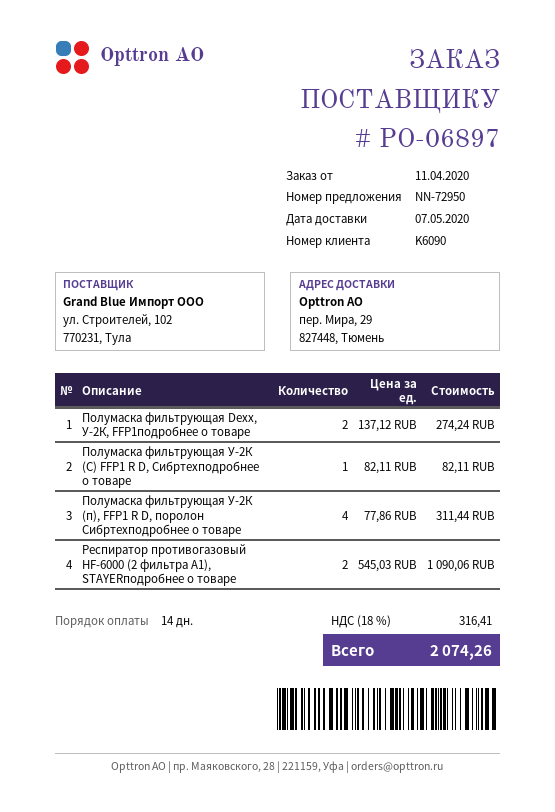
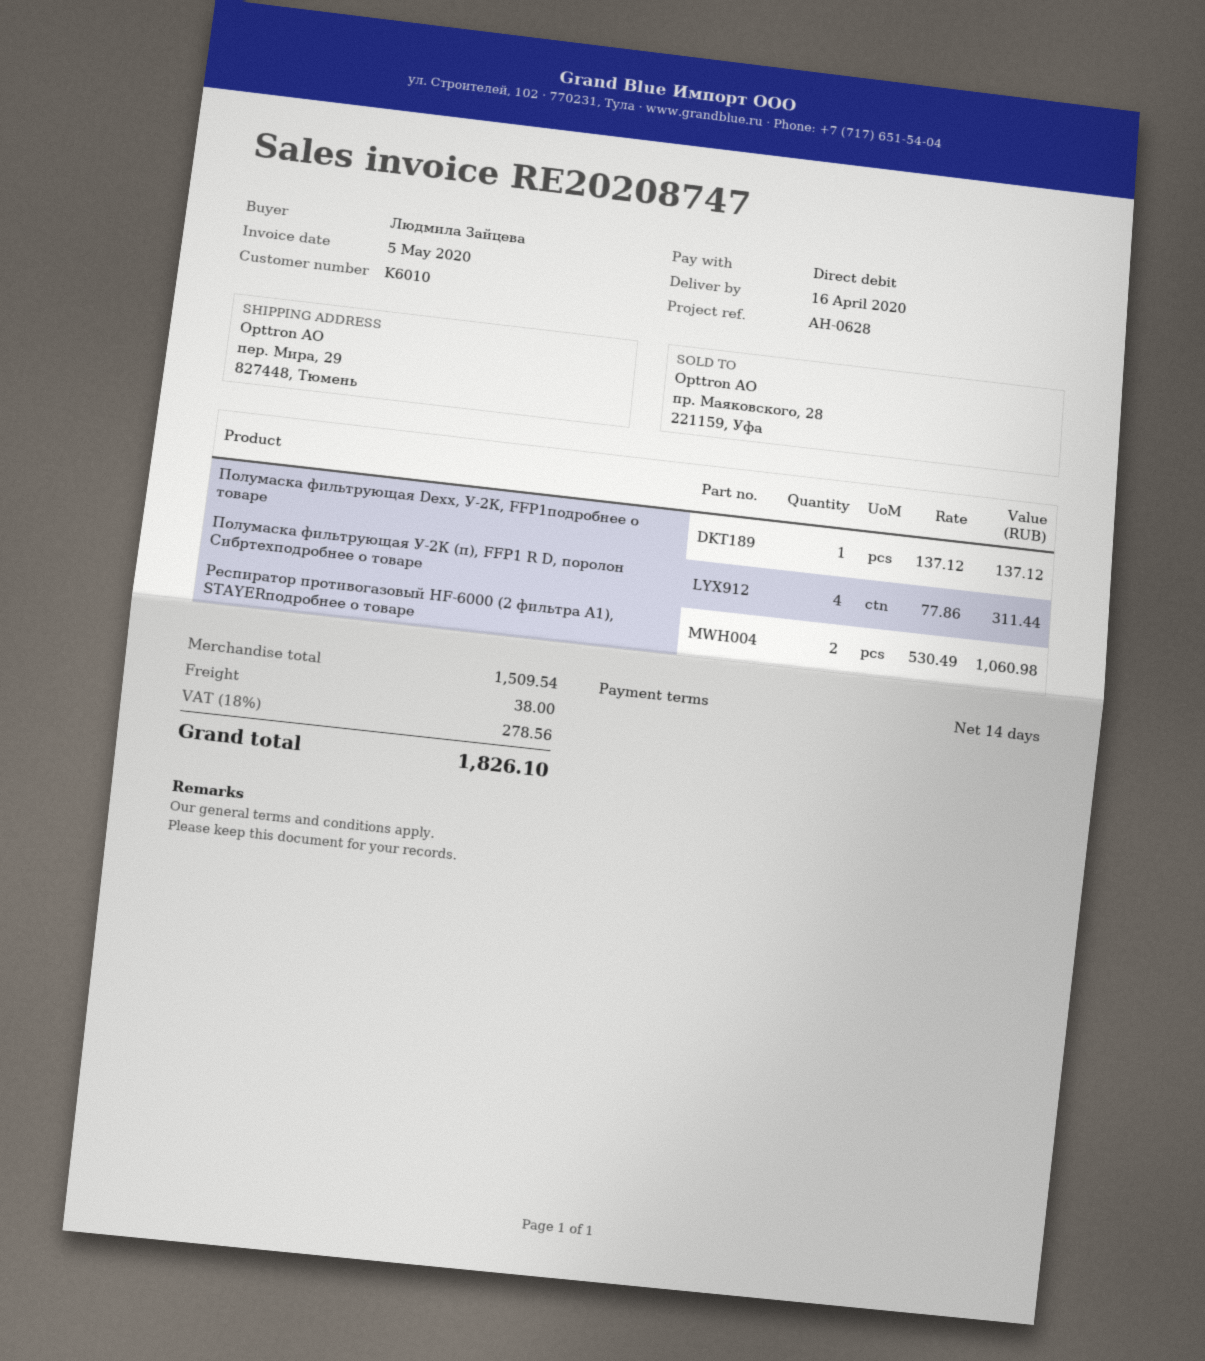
delivery date: 2020-05-07 -> 2020-04-16
customer number: K6090 -> K6010
Полумаска фильтрующая Dexx, У-2К, FFP1подробнее о товаре: 2 x 137.12 = 274.24 -> 1 x 137.12 = 137.12
Полумаска фильтрующая У-2К (C) FFP1 R D, Сибртехподробнее о товаре: 1 x 82.11 = 82.11 -> none
Респиратор противогазовый HF-6000 (2 фильтра А1), STAYERподробнее о товаре: 2 x 545.03 = 1090.06 -> 2 x 530.49 = 1060.98
shipping: none -> 38.00
tax: 18% = 316.41 -> 18% = 278.56
total: 2074.26 -> 1826.10

